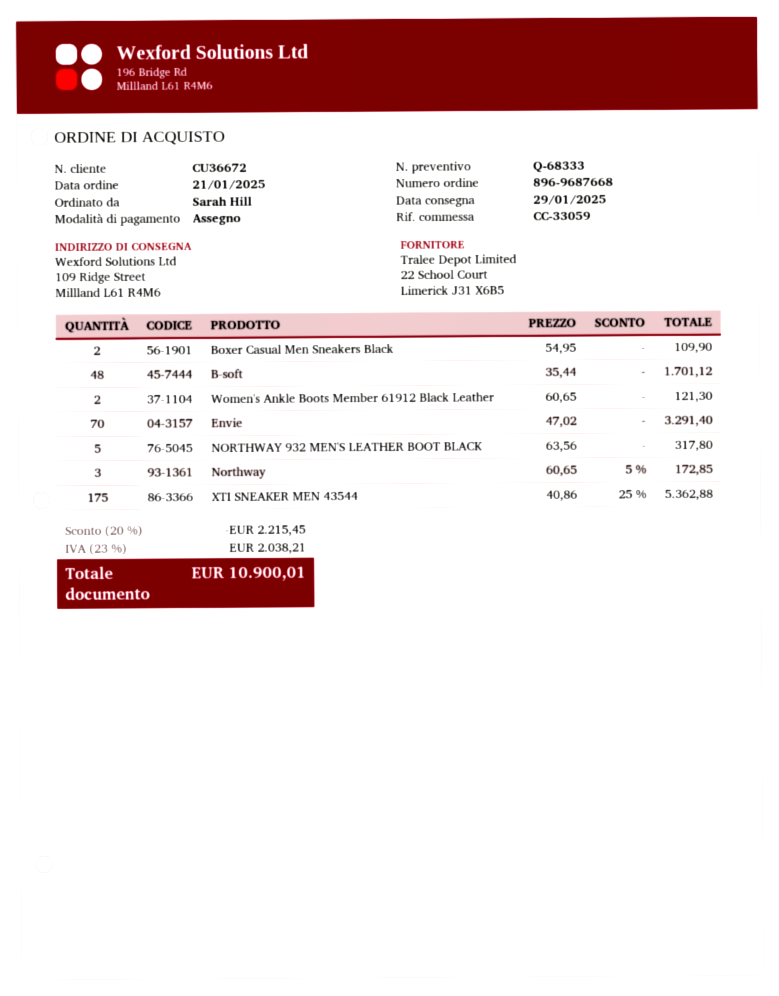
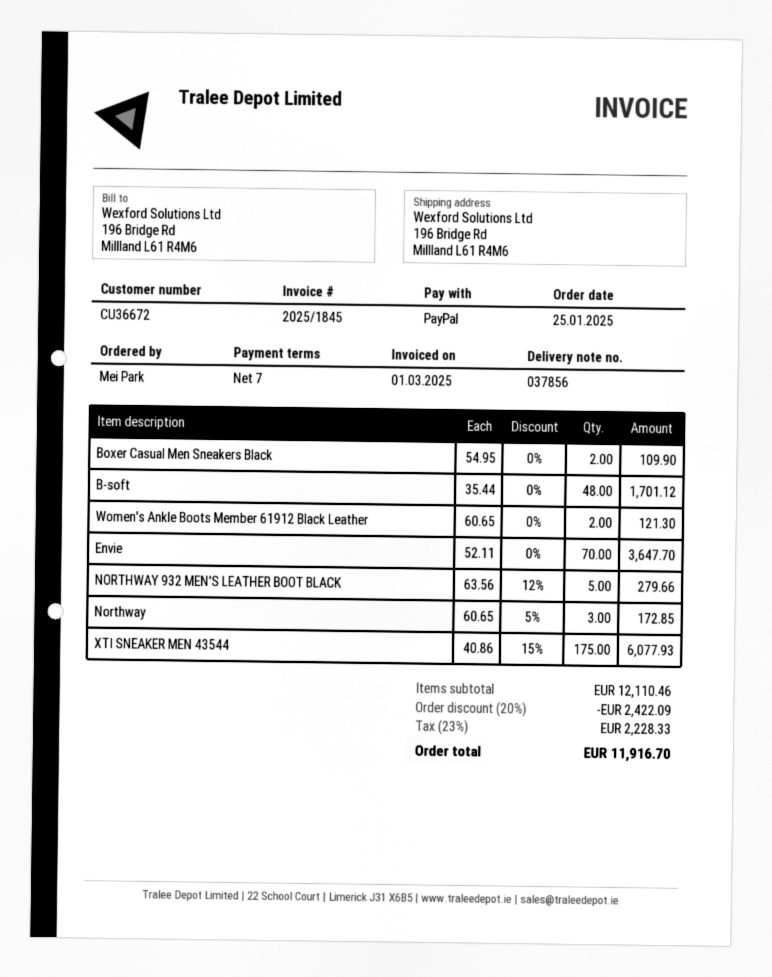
order date: 2025-01-21 -> 2025-01-25
ordered by: Sarah Hill -> Mei Park
payment method: cheque -> PayPal
ship to: 109 Ridge Street, Millland L61 R4M6 -> 196 Bridge Rd, Millland L61 R4M6
Envie: 70 x 47.02 = 3291.40 -> 70 x 52.11 = 3647.70
NORTHWAY 932 MEN'S LEATHER BOOT BLACK: 5 x 63.56 = 317.80 -> 5 x 63.56 - 12% = 279.66
XTI SNEAKER MEN 43544: 175 x 40.86 - 25% = 5362.88 -> 175 x 40.86 - 15% = 6077.93
discount: 20% = 2215.45 -> 20% = 2422.09
tax: 23% = 2038.21 -> 23% = 2228.33
total: 10900.01 -> 11916.70

